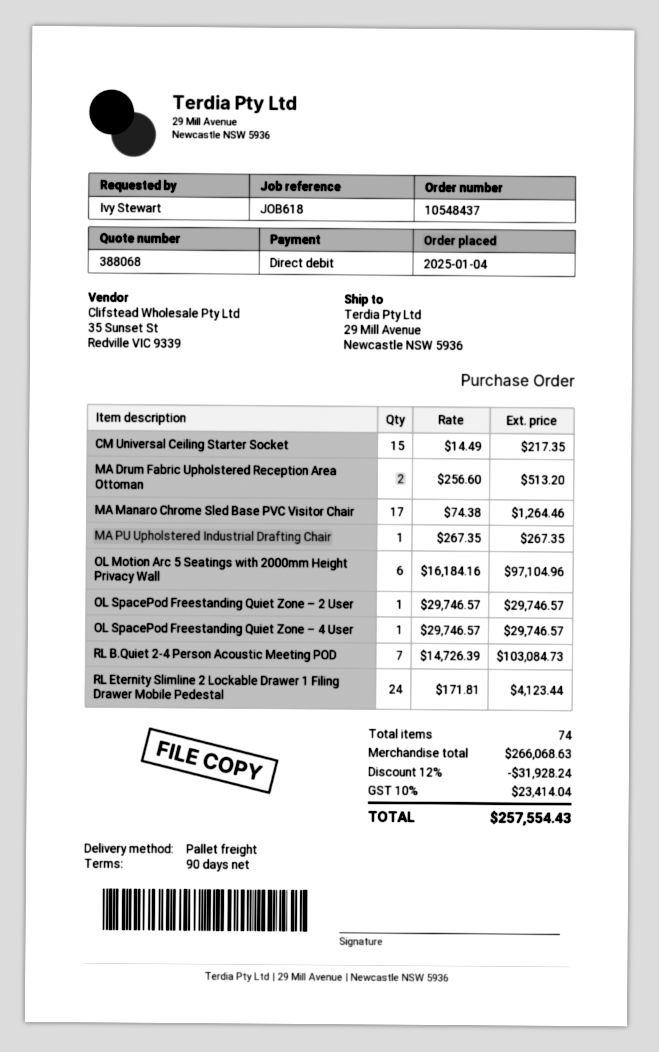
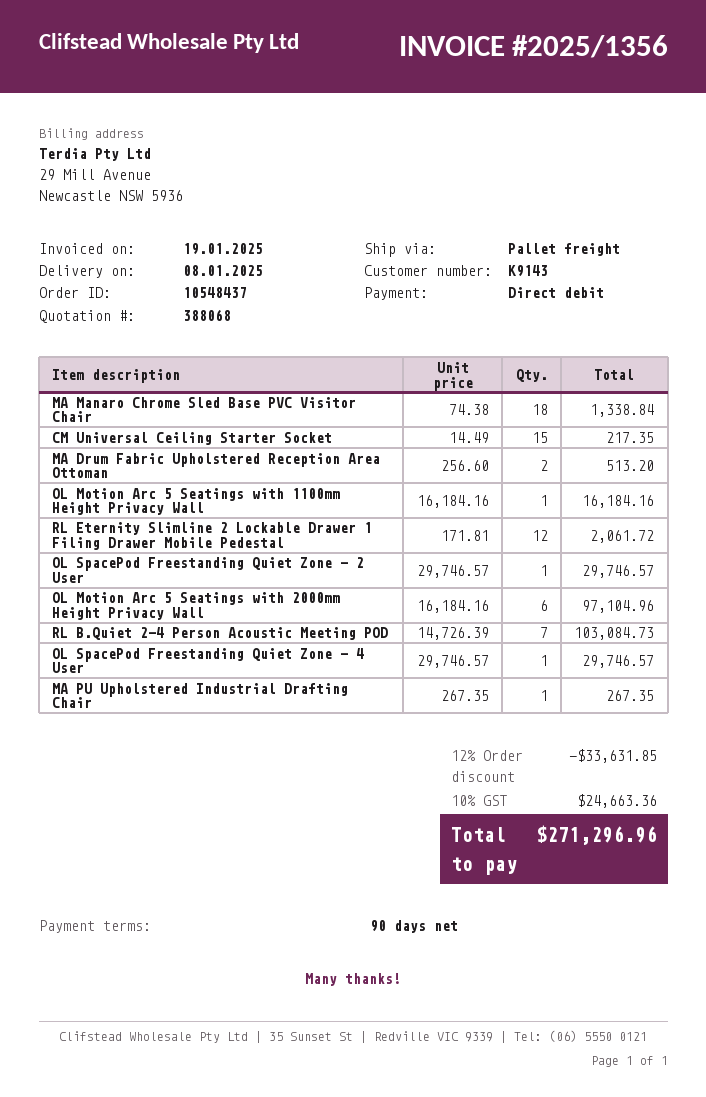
MA Manaro Chrome Sled Base PVC Visitor Chair: 17 x 74.38 = 1264.46 -> 18 x 74.38 = 1338.84
RL Eternity Slimline 2 Lockable Drawer 1 Filing Drawer Mobile Pedestal: 24 x 171.81 = 4123.44 -> 12 x 171.81 = 2061.72
OL Motion Arc 5 Seatings with 1100mm Height Privacy Wall: none -> 1 x 16184.16 = 16184.16
discount: 12% = 31928.24 -> 12% = 33631.85
tax: 10% = 23414.04 -> 10% = 24663.36
total: 257554.43 -> 271296.96

